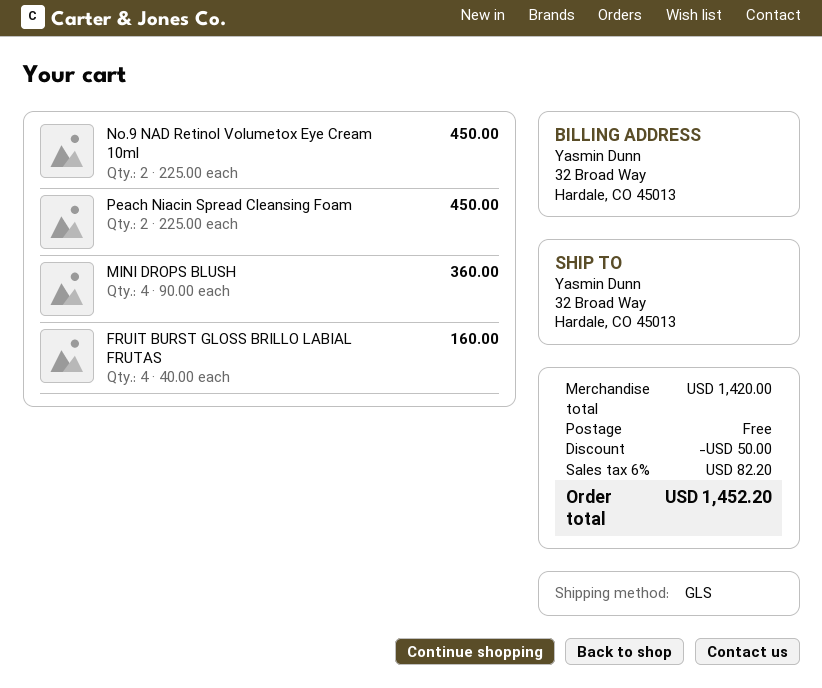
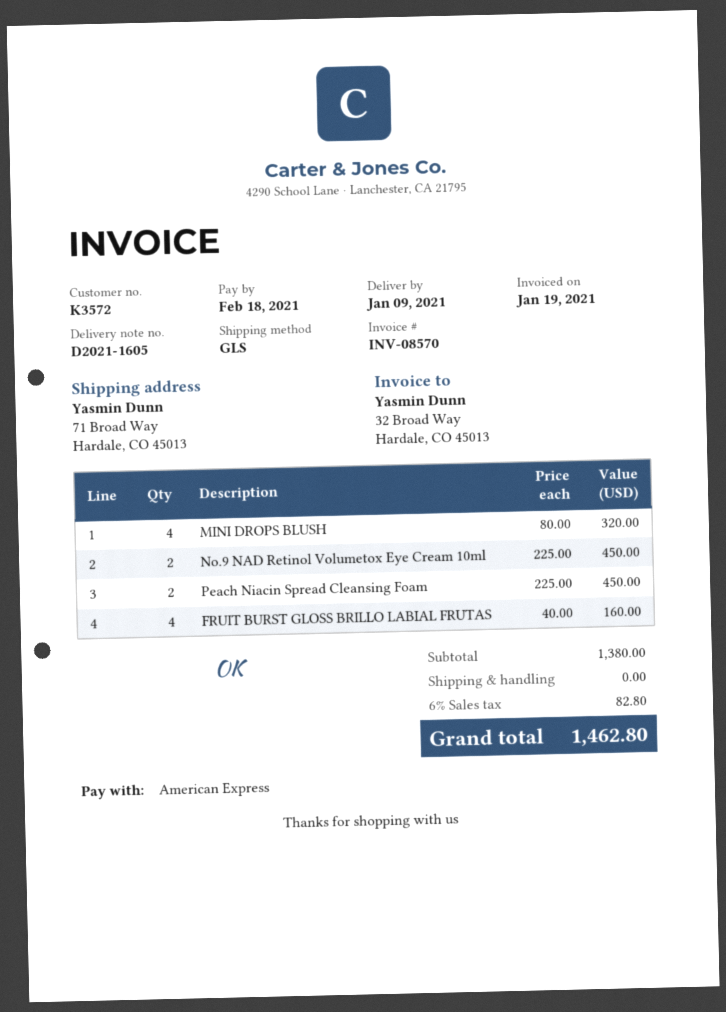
ship to: 32 Broad Way, Hardale, CO 45013 -> 71 Broad Way, Hardale, CO 45013
MINI DROPS BLUSH: 4 x 90.00 = 360.00 -> 4 x 80.00 = 320.00
subtotal: 1420.00 -> 1380.00
discount: 50.00 -> none
tax: 6% = 82.20 -> 6% = 82.80
total: 1452.20 -> 1462.80

